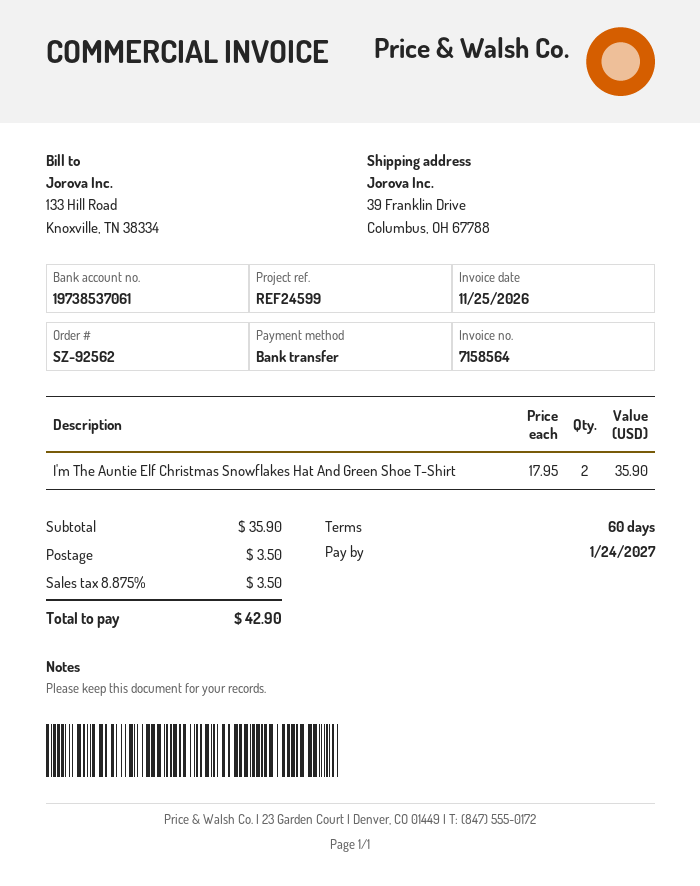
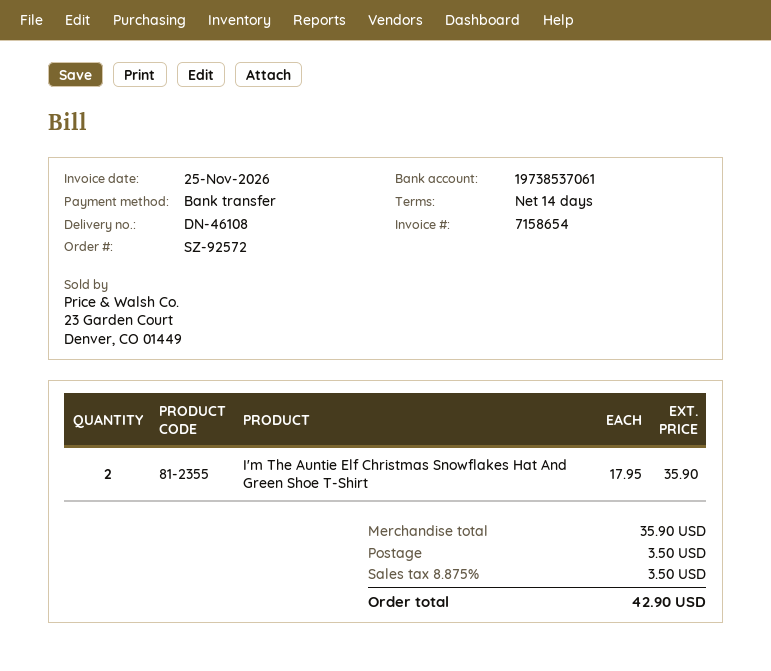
order number: SZ-92562 -> SZ-92572
invoice number: 7158564 -> 7158654
payment terms: 60 days -> 14 days

